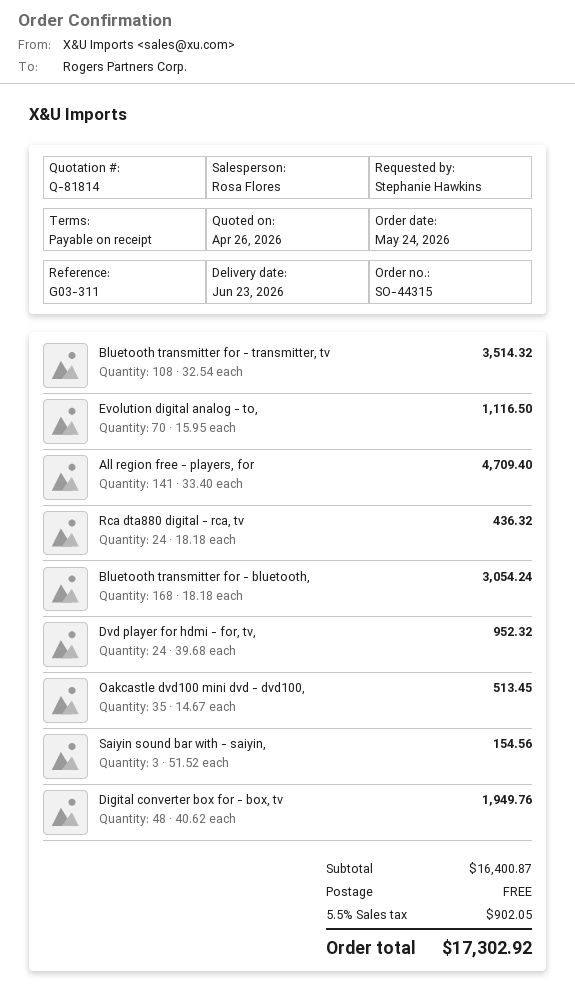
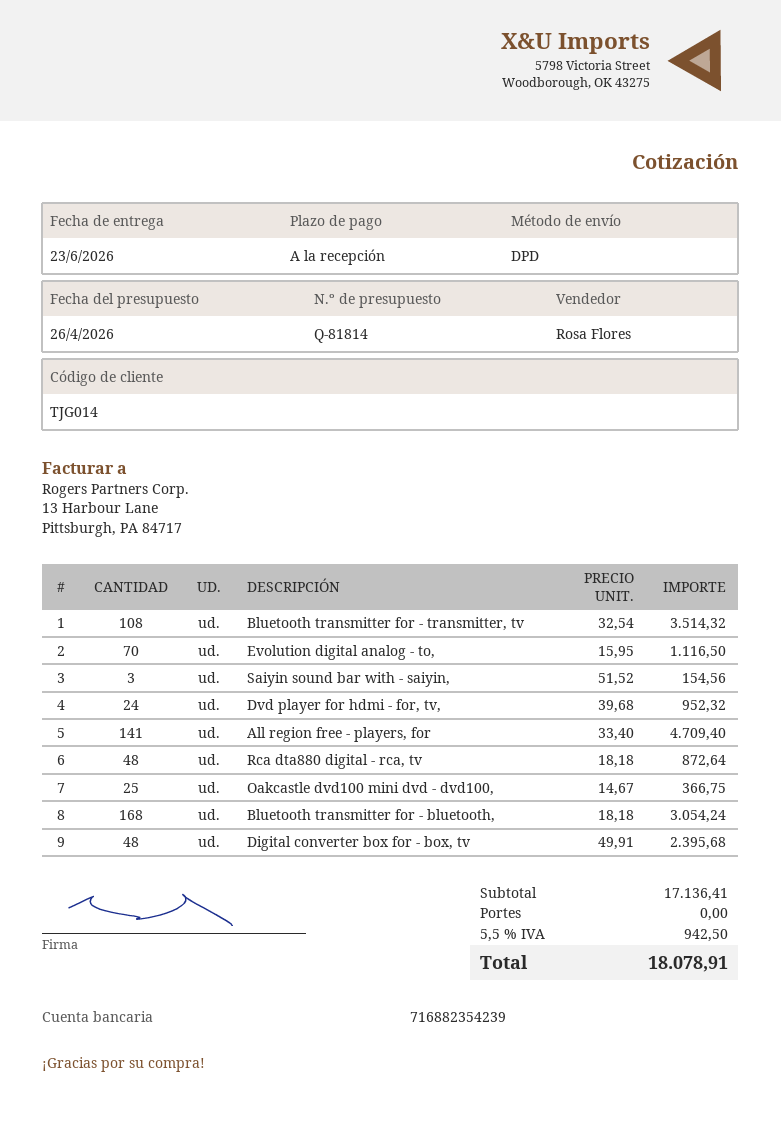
Rca dta880 digital - rca, tv: 24 x 18.18 = 436.32 -> 48 x 18.18 = 872.64
Oakcastle dvd100 mini dvd - dvd100,: 35 x 14.67 = 513.45 -> 25 x 14.67 = 366.75
Digital converter box for - box, tv: 48 x 40.62 = 1949.76 -> 48 x 49.91 = 2395.68
subtotal: 16400.87 -> 17136.41
tax: 5.5% = 902.05 -> 5.5% = 942.50
total: 17302.92 -> 18078.91

